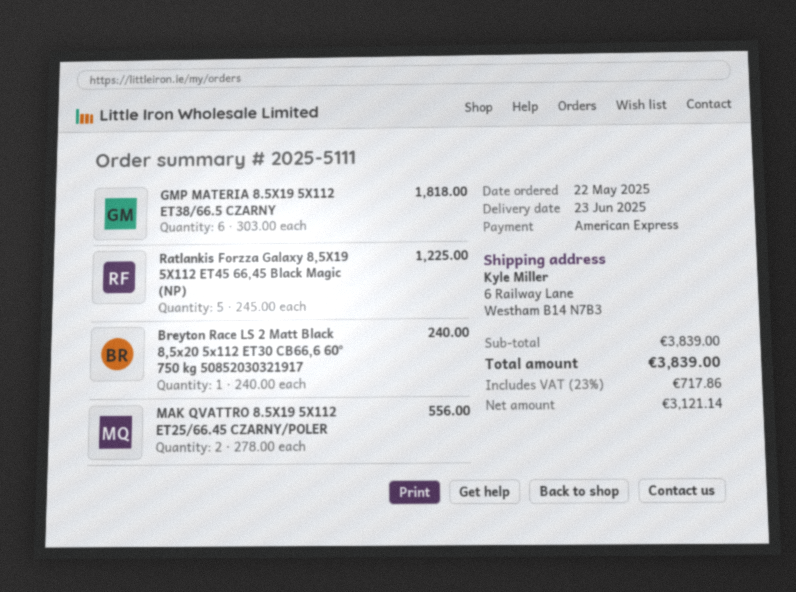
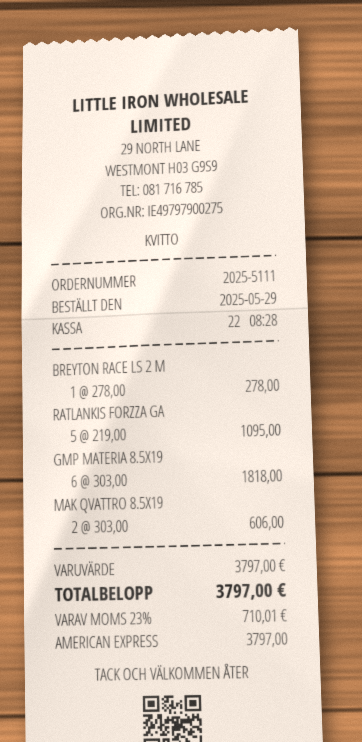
order date: 2025-05-22 -> 2025-05-29
Ratlankis Forzza Galaxy 8,5X19 5X112 ET45 66,45 Black Magic (NP): 5 x 245.00 = 1225.00 -> 5 x 219.00 = 1095.00
Breyton Race LS 2 Matt Black 8,5x20 5x112 ET30 CB66,6 60° 750 kg 50852030321917: 1 x 240.00 = 240.00 -> 1 x 278.00 = 278.00
MAK QVATTRO 8.5X19 5X112 ET25/66.45 CZARNY/POLER: 2 x 278.00 = 556.00 -> 2 x 303.00 = 606.00
subtotal: 3839.00 -> 3797.00
tax: 23% = 717.86 -> 23% = 710.01
total: 3839.00 -> 3797.00

